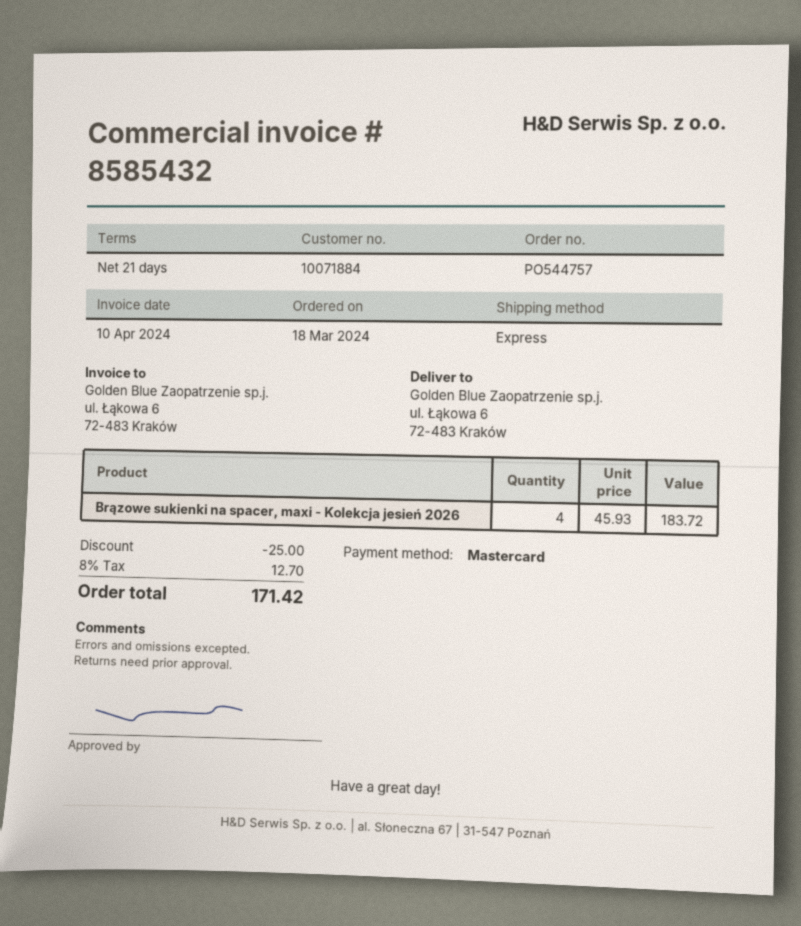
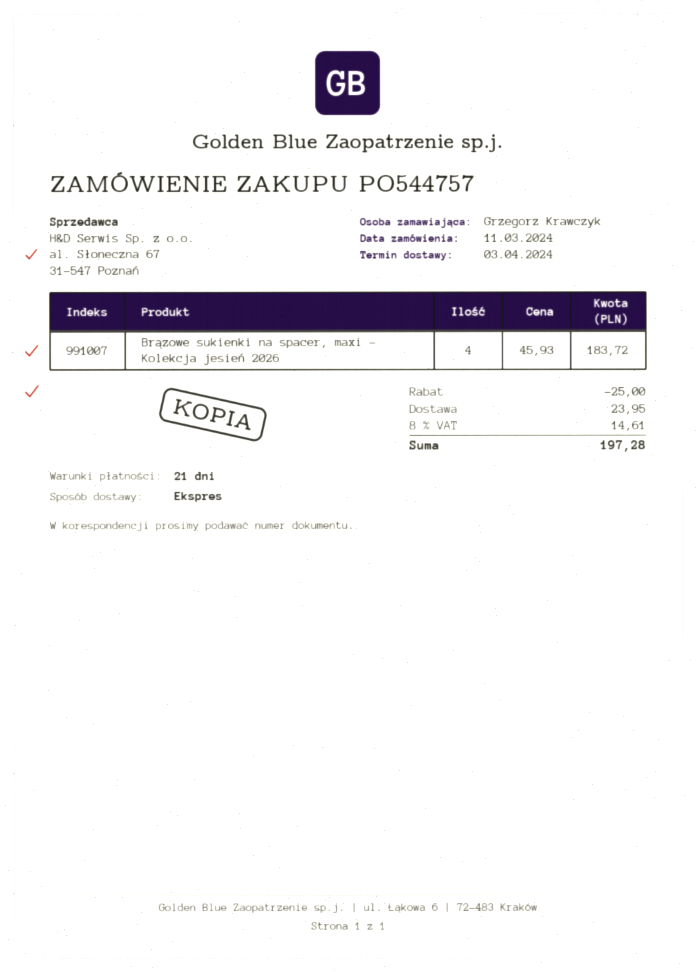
order date: 2024-03-18 -> 2024-03-11
shipping: none -> 23.95
tax: 8% = 12.70 -> 8% = 14.61
total: 171.42 -> 197.28

